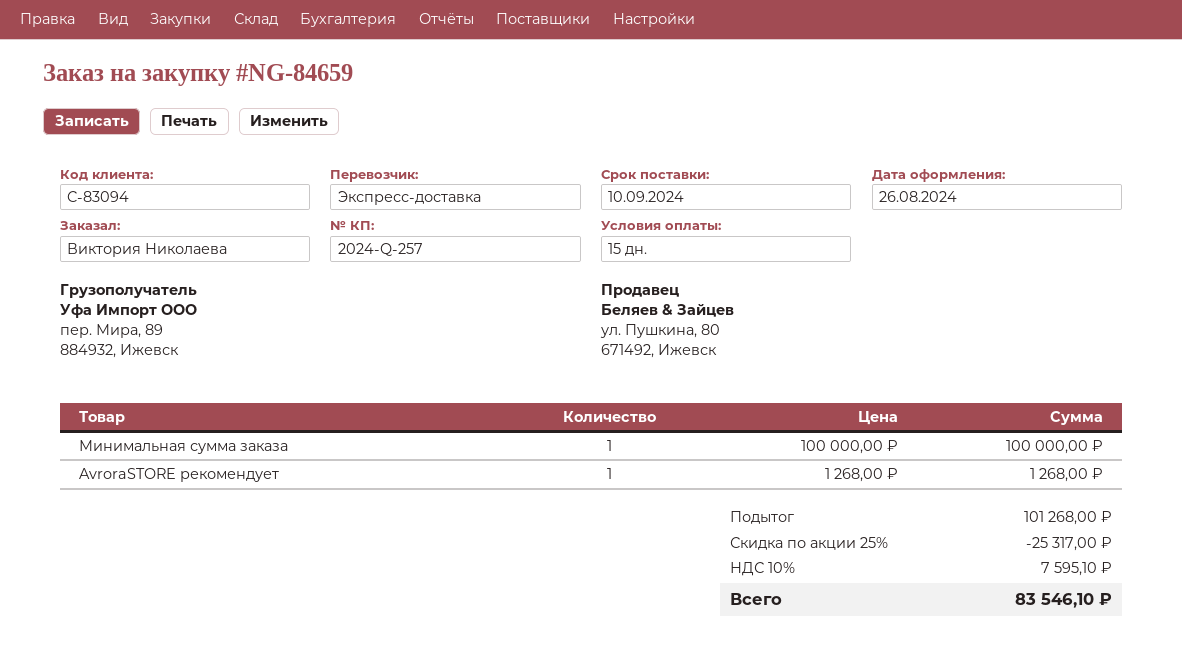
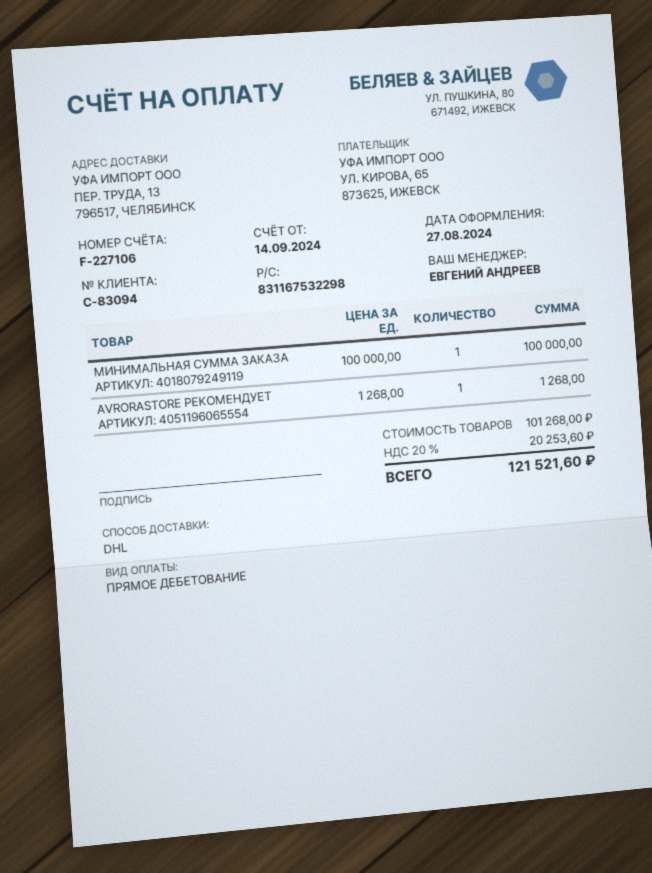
order date: 2024-08-26 -> 2024-08-27
shipping method: express -> DHL
ship to: пер. Мира, 89, 884932, Ижевск -> ПЕР. ТРУДА, 13, 796517, ЧЕЛЯБИНСК
discount: 25% = 25317.00 -> none
tax: 10% = 7595.10 -> 20% = 20253.60
total: 83546.10 -> 121521.60

